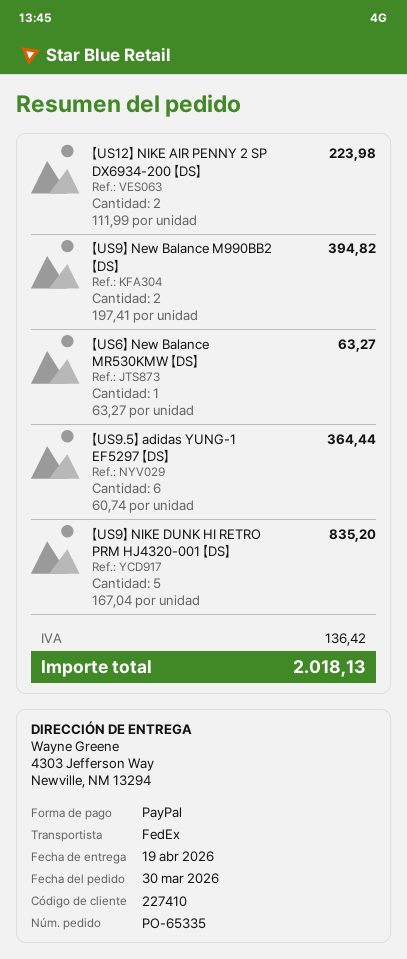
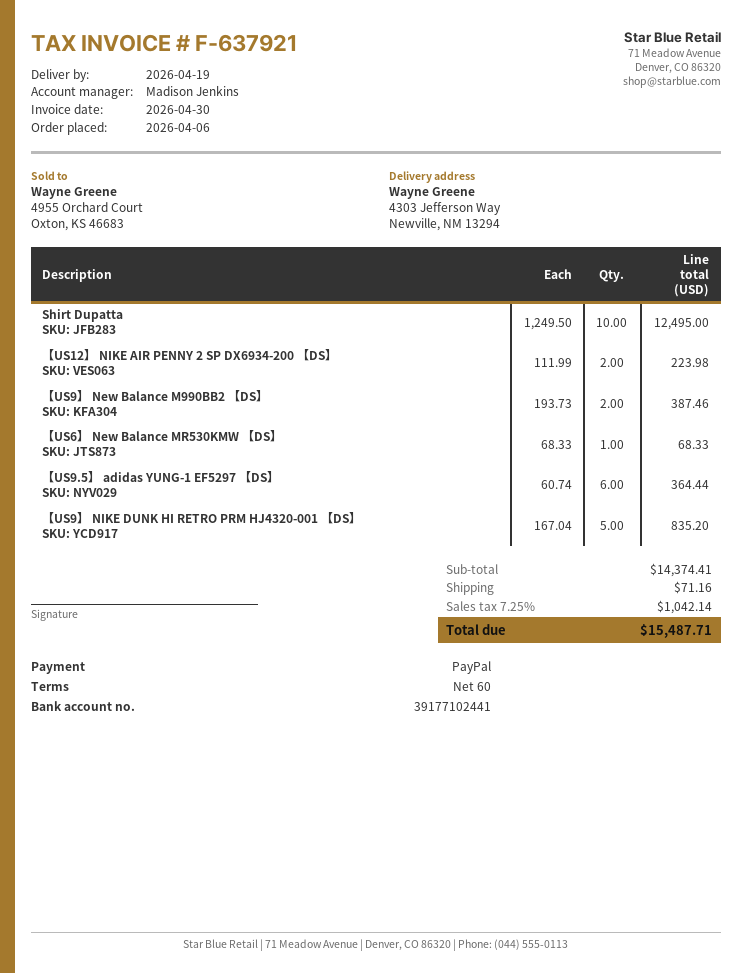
order date: 2026-03-30 -> 2026-04-06
【US9】 New Balance M990BB2 【DS】: 2 x 197.41 = 394.82 -> 2 x 193.73 = 387.46
【US6】 New Balance MR530KMW 【DS】: 1 x 63.27 = 63.27 -> 1 x 68.33 = 68.33
Shirt Dupatta: none -> 10 x 1249.50 = 12495.00
shipping: none -> 71.16
tax: 136.42 -> 1042.14
total: 2018.13 -> 15487.71

